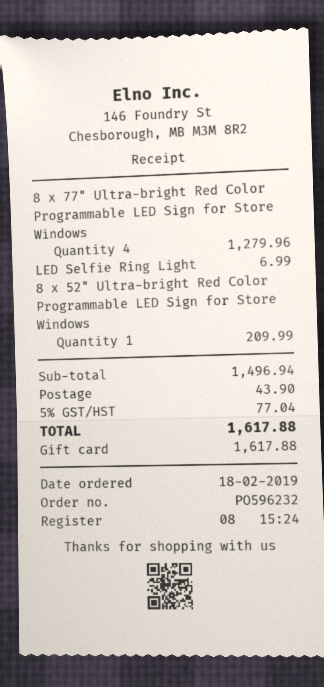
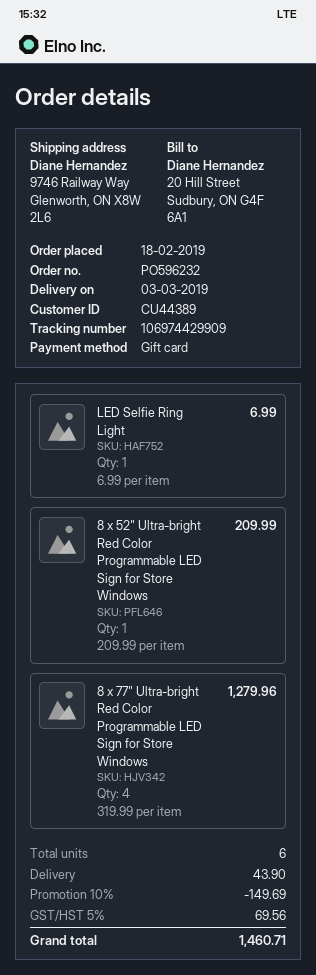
discount: none -> 10% = 149.69
tax: 5% = 77.04 -> 5% = 69.56
total: 1617.88 -> 1460.71

